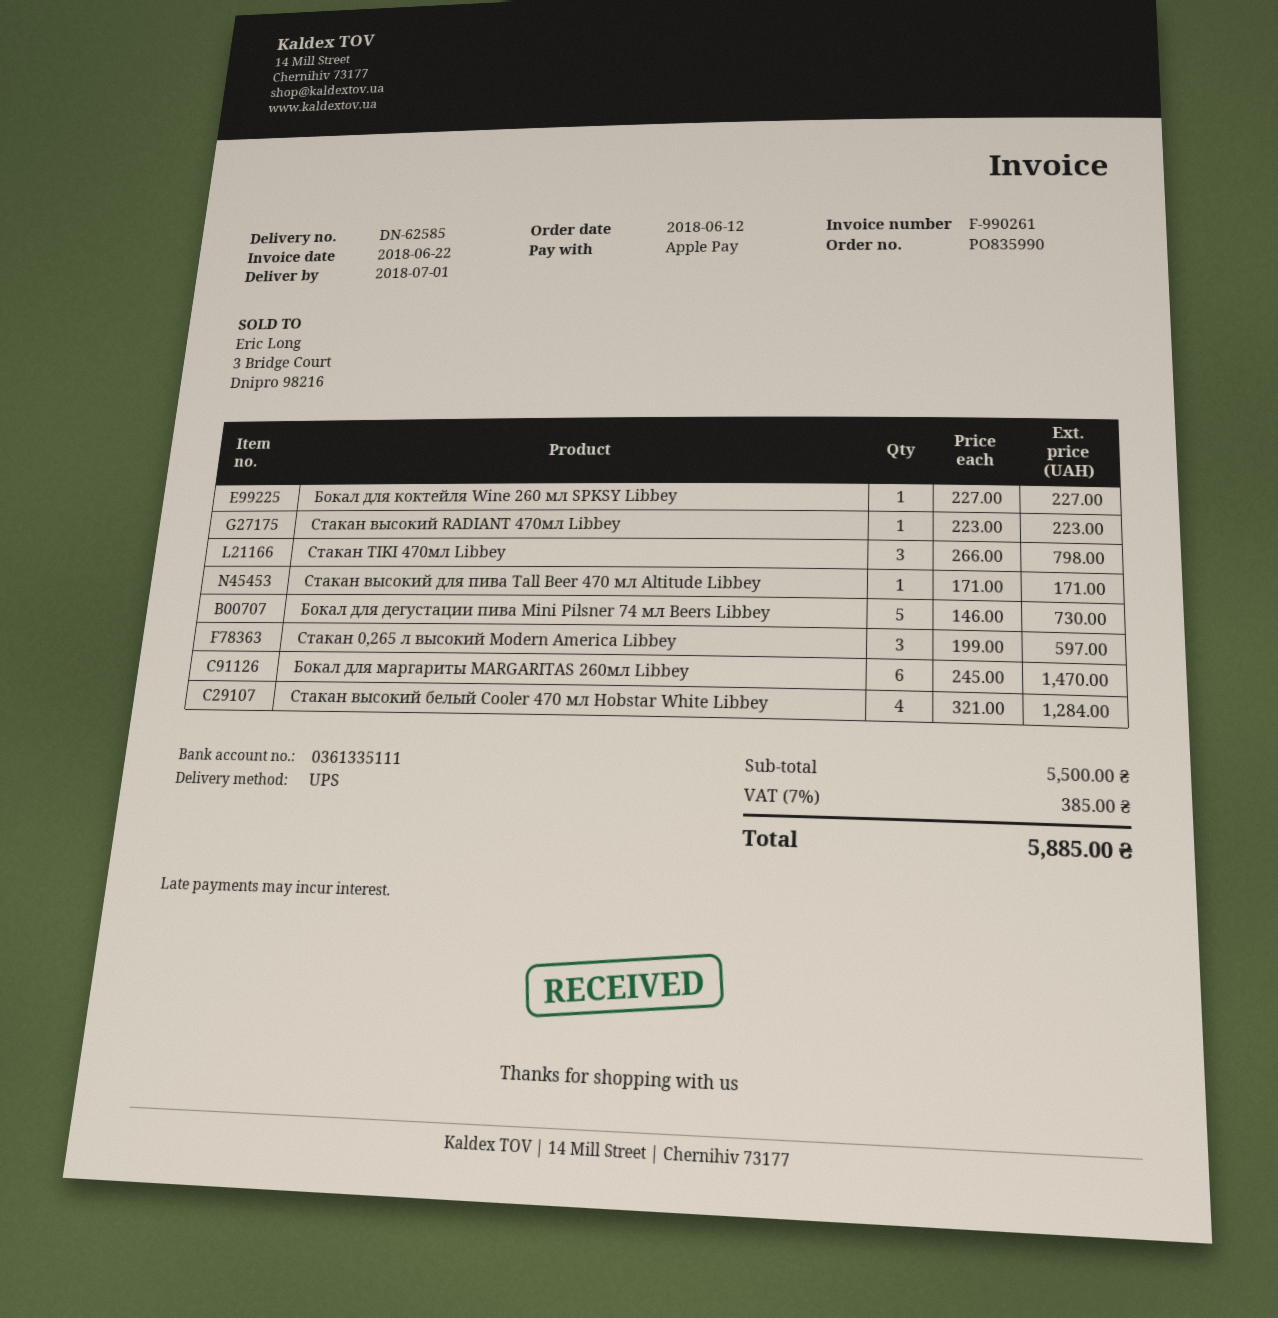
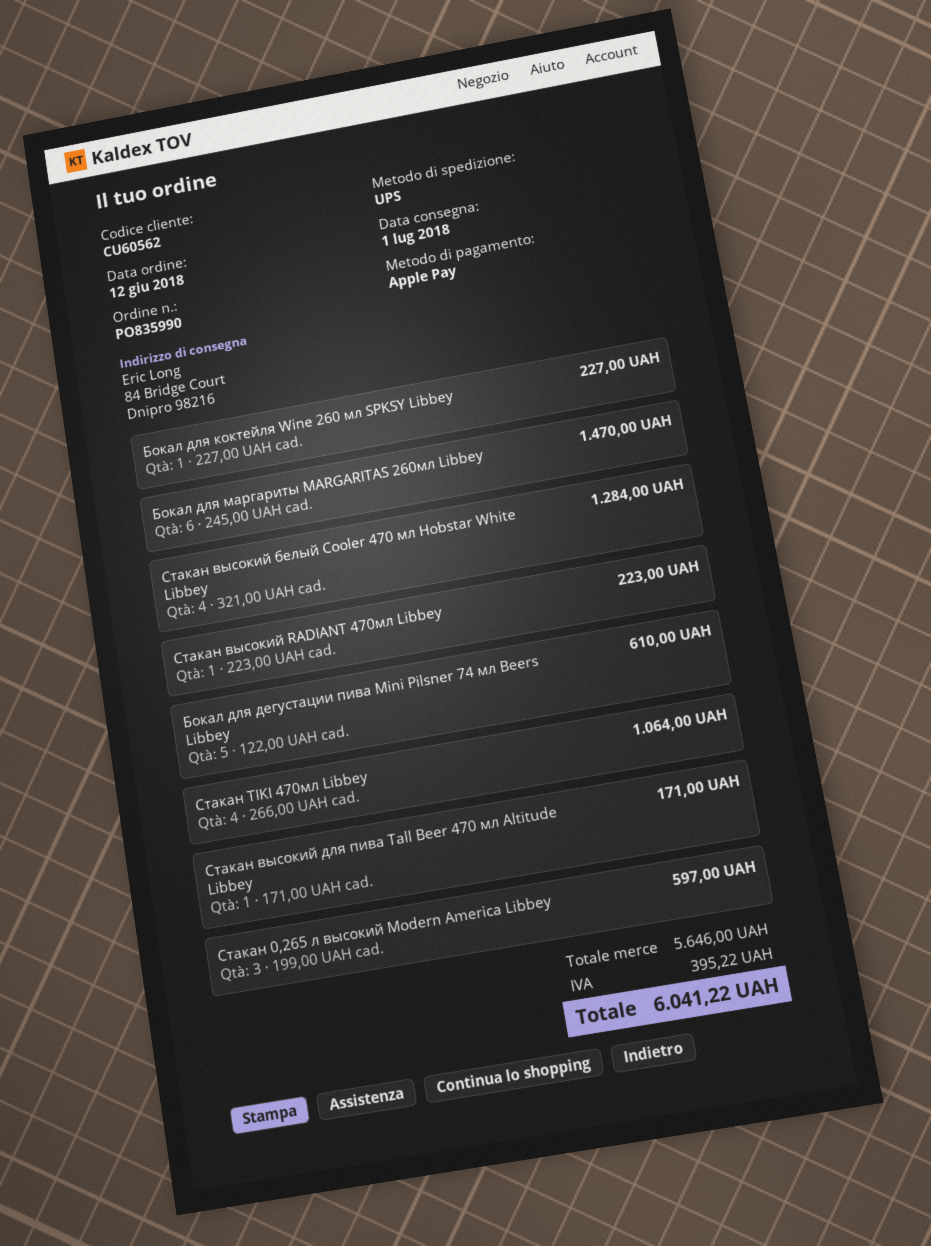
Стакан TIKI 470мл Libbey: 3 x 266.00 = 798.00 -> 4 x 266.00 = 1064.00
Бокал для дегустации пива Mini Pilsner 74 мл Beers Libbey: 5 x 146.00 = 730.00 -> 5 x 122.00 = 610.00
subtotal: 5500.00 -> 5646.00
tax: 385.00 -> 395.22
total: 5885.00 -> 6041.22

